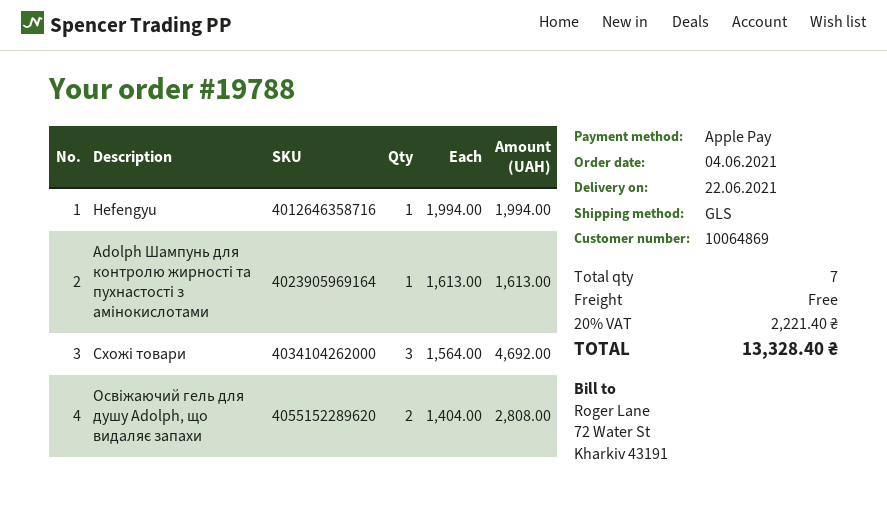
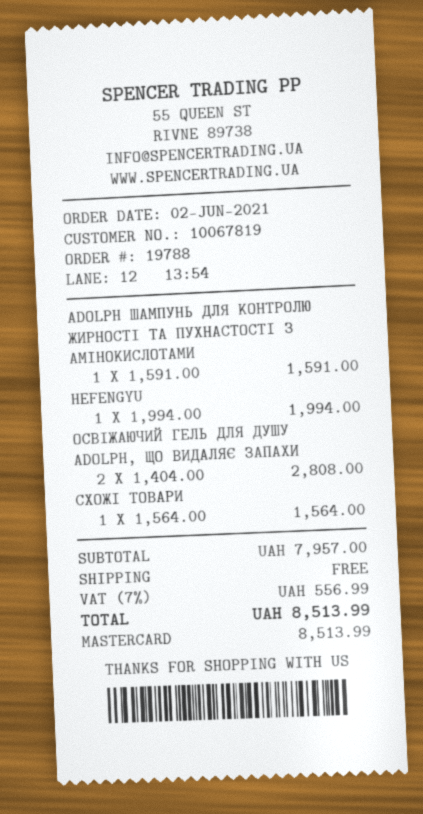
order date: 2021-06-04 -> 2021-06-02
customer number: 10064869 -> 10067819
payment method: Apple Pay -> Mastercard
Adolph Шампунь для контролю жирності та пухнастості з амінокислотами: 1 x 1613.00 = 1613.00 -> 1 x 1591.00 = 1591.00
Схожі товари: 3 x 1564.00 = 4692.00 -> 1 x 1564.00 = 1564.00
tax: 20% = 2221.40 -> 7% = 556.99
total: 13328.40 -> 8513.99

